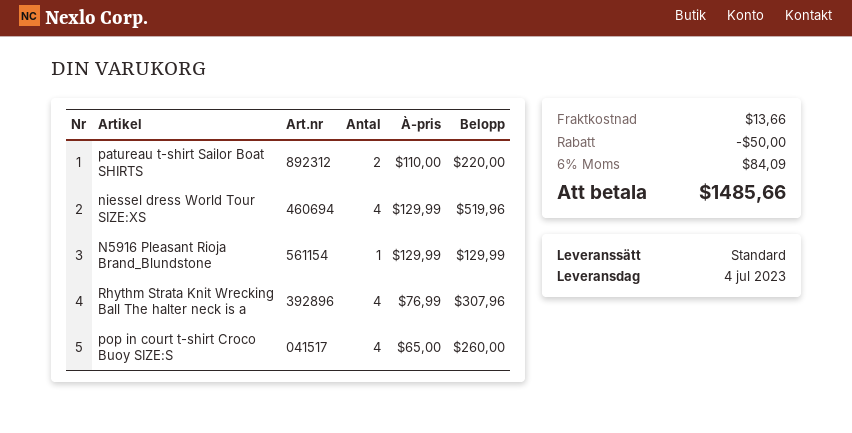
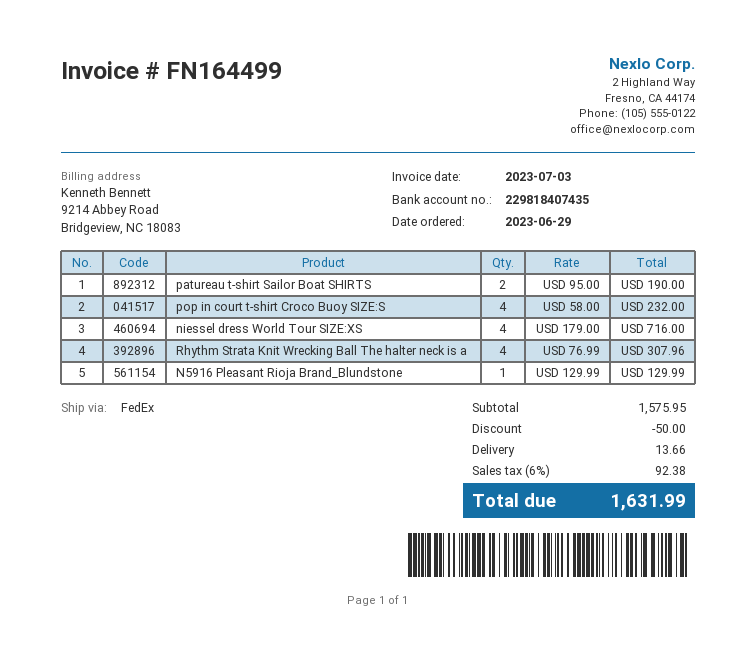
shipping method: standard -> FedEx
patureau t-shirt Sailor Boat SHIRTS: 2 x 110.00 = 220.00 -> 2 x 95.00 = 190.00
niessel dress World Tour SIZE:XS: 4 x 129.99 = 519.96 -> 4 x 179.00 = 716.00
pop in court t-shirt Croco Buoy SIZE:S: 4 x 65.00 = 260.00 -> 4 x 58.00 = 232.00
tax: 6% = 84.09 -> 6% = 92.38
total: 1485.66 -> 1631.99

